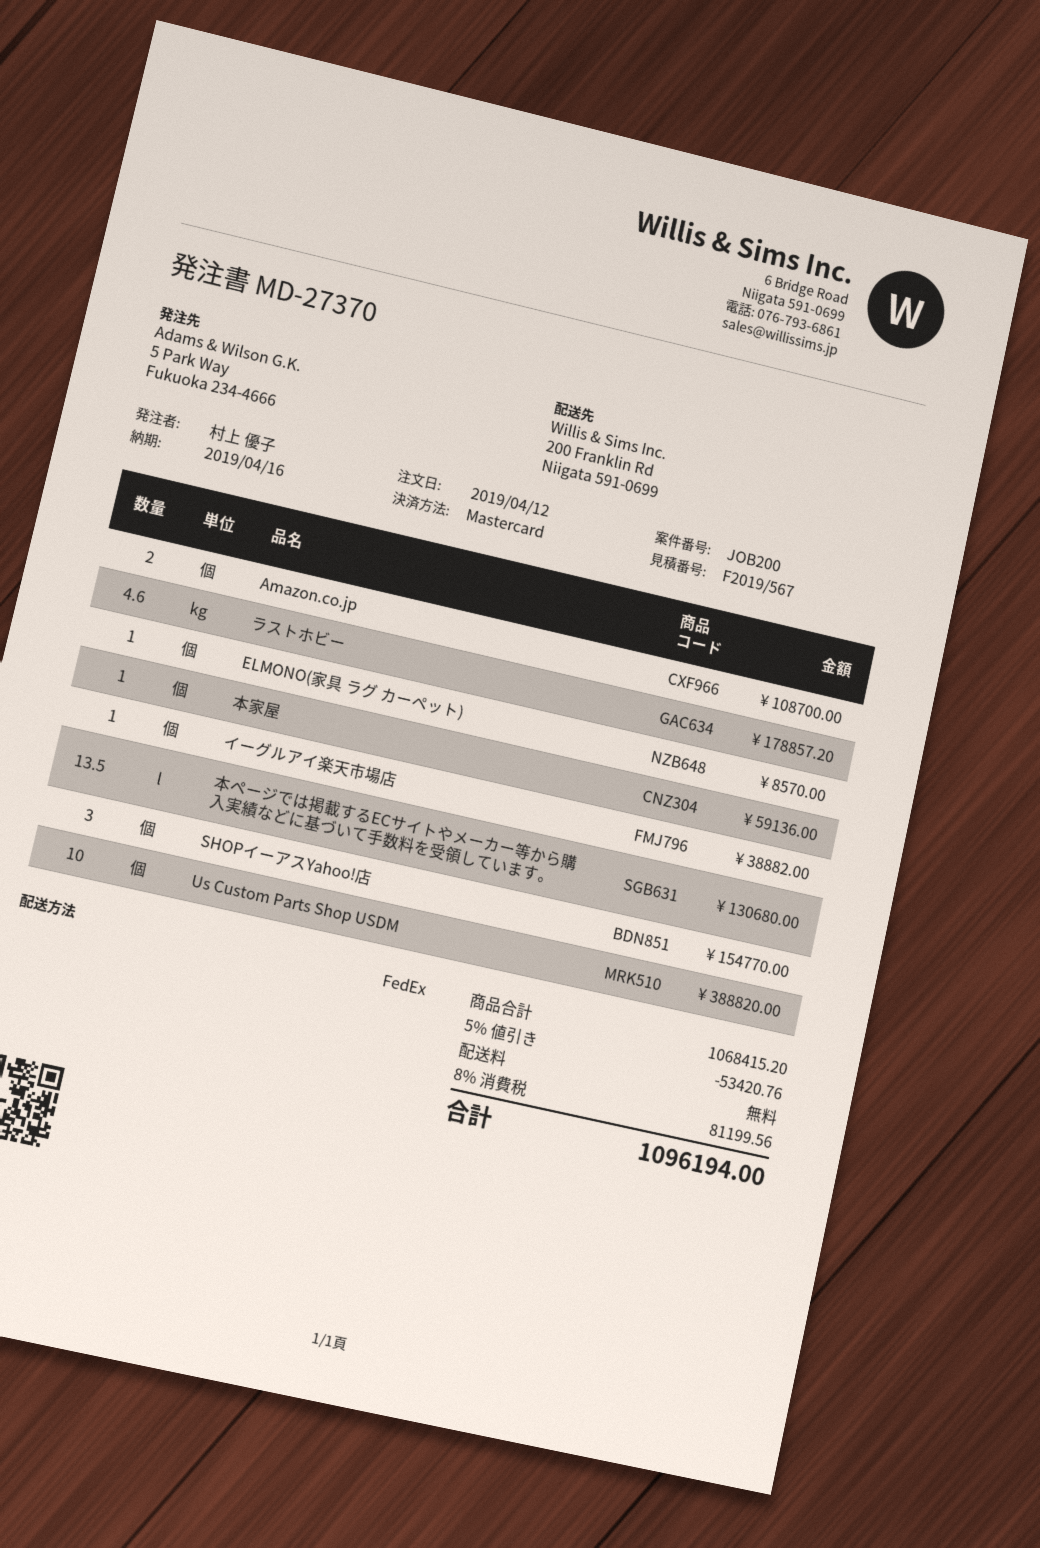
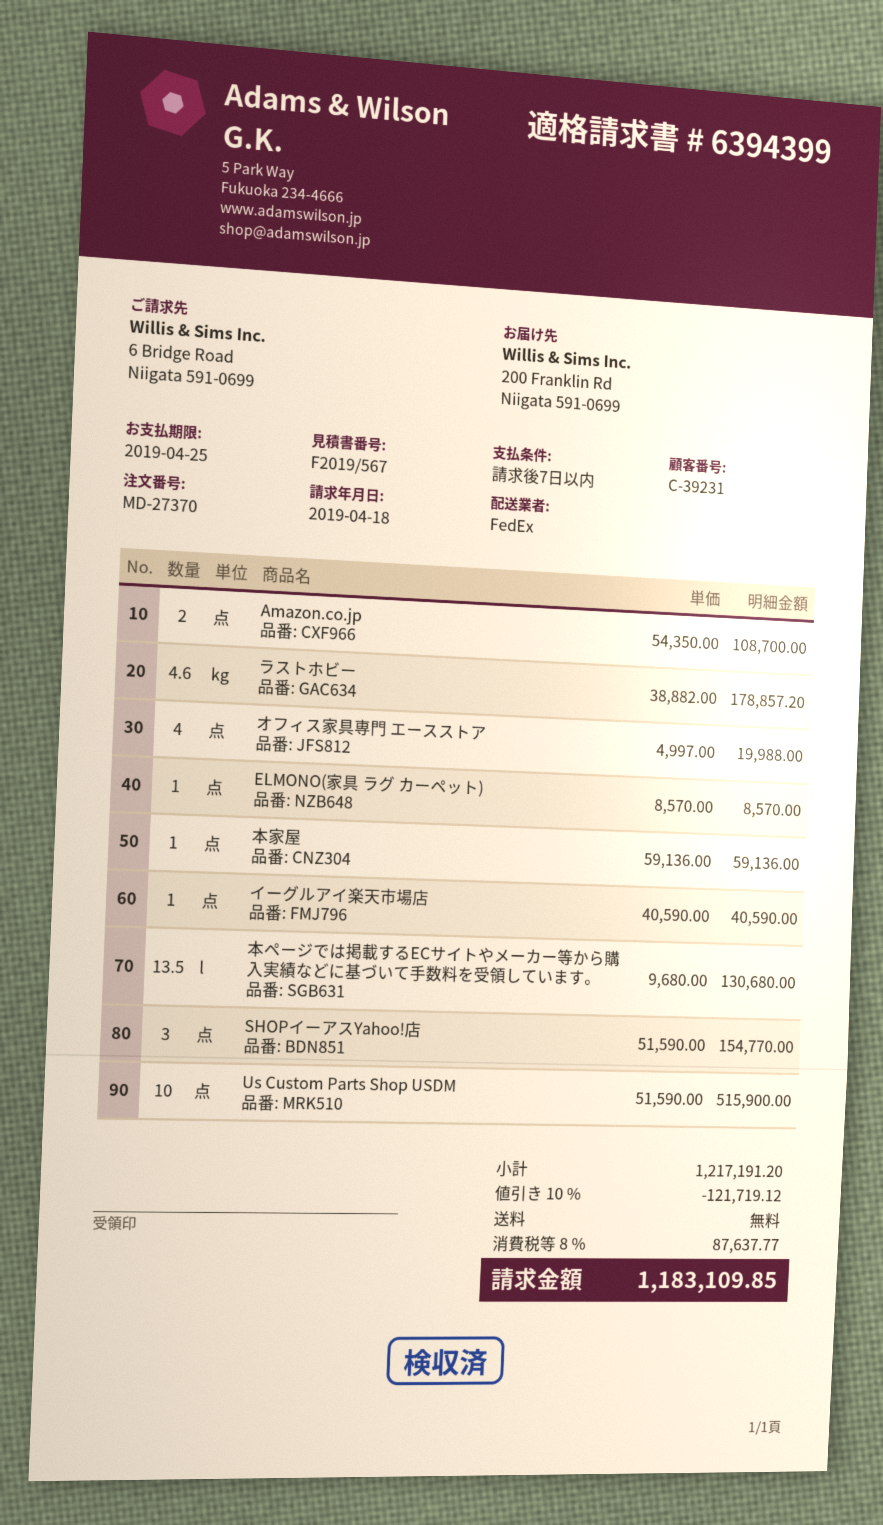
イーグルアイ楽天市場店: 1 for 38882.00 -> 1 for 40590.00
Us Custom Parts Shop USDM: 10 for 388820.00 -> 10 for 515900.00
オフィス家具専門 エースストア: none -> 4 for 19988.00
subtotal: 1068415.20 -> 1217191.20
discount: 5% = 53420.76 -> 10% = 121719.12
tax: 8% = 81199.56 -> 8% = 87637.77
total: 1096194.00 -> 1183109.85

